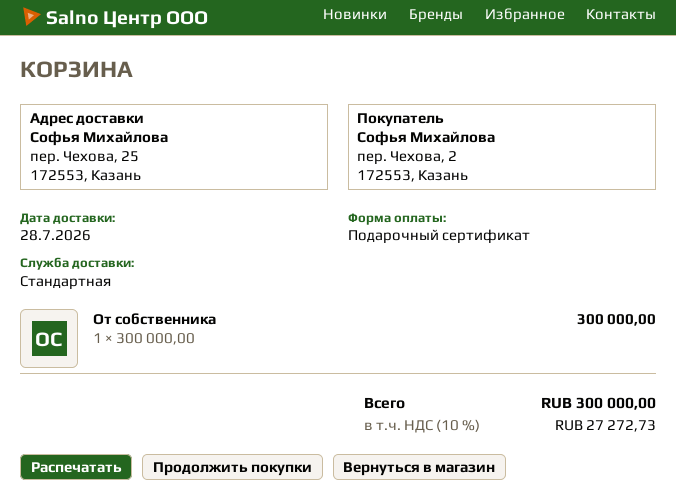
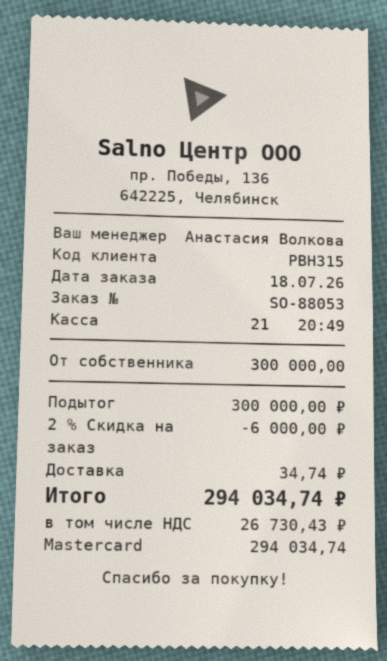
payment method: gift card -> Mastercard
discount: none -> 2% = 6000.00
shipping: none -> 34.74
tax: 27272.73 -> 26730.43
total: 300000.00 -> 294034.74

